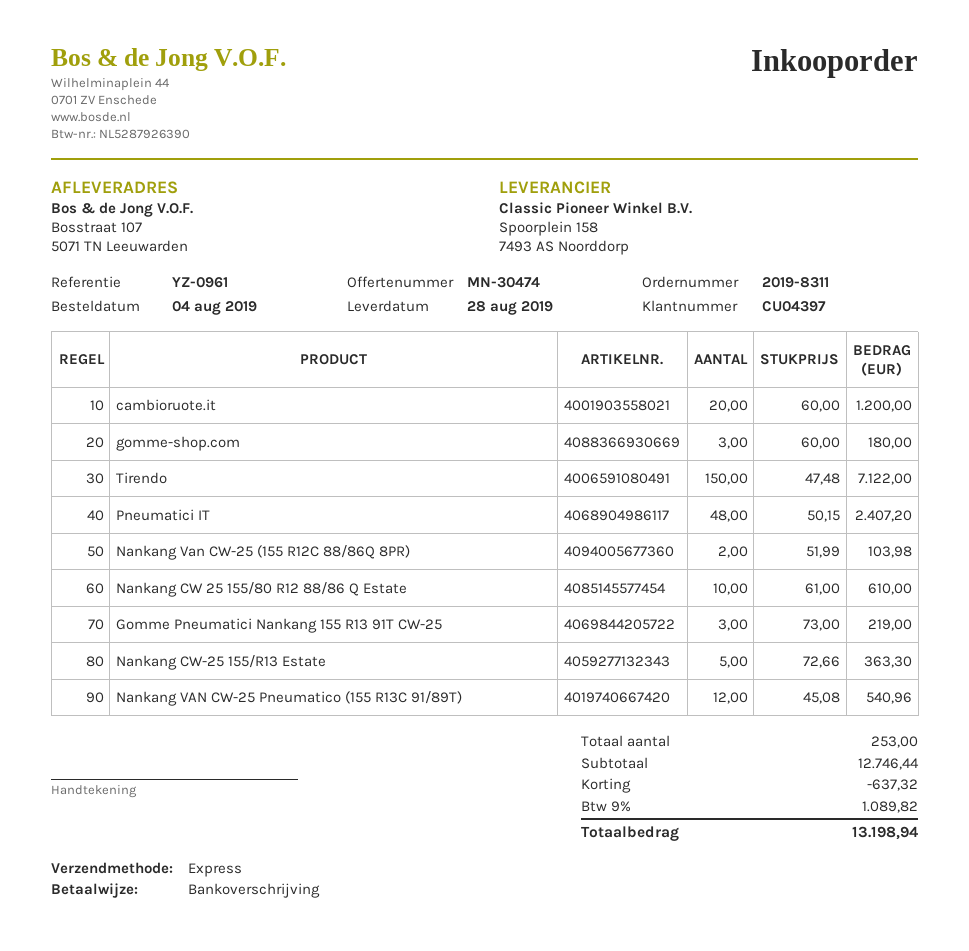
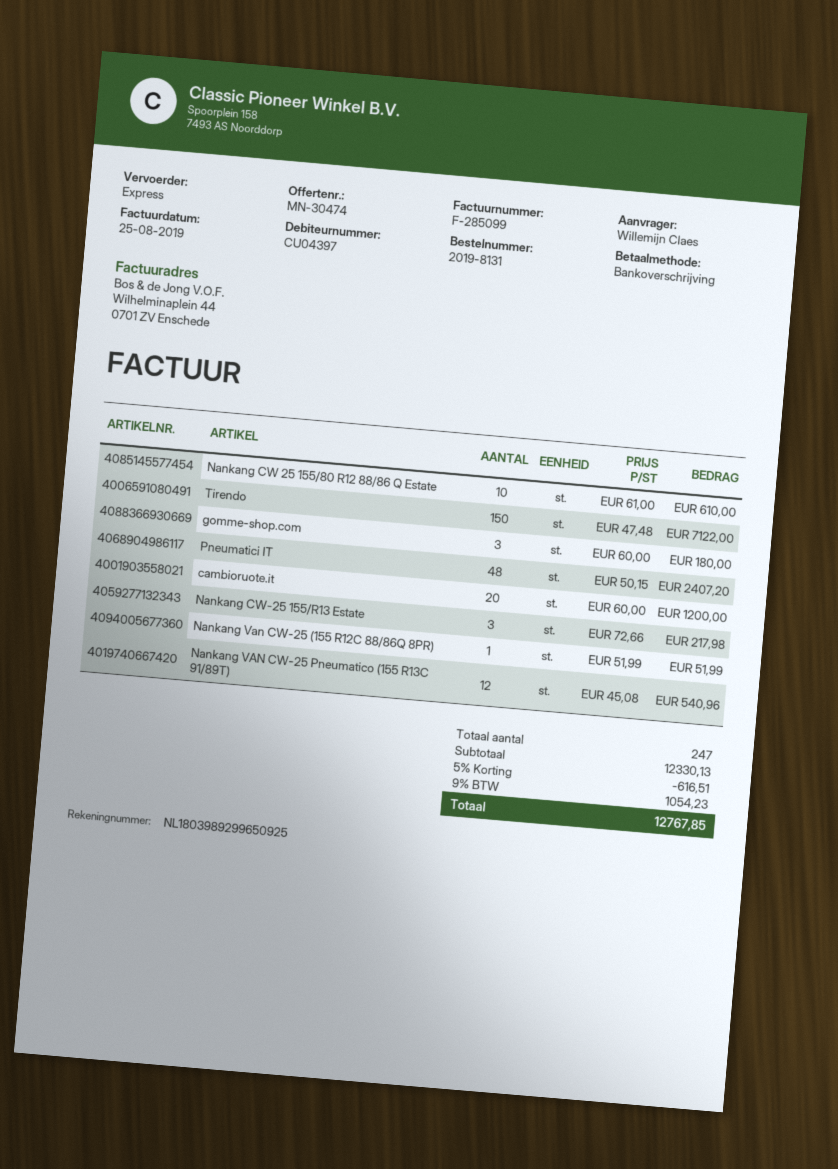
order number: 2019-8311 -> 2019-8131
Nankang Van CW-25 (155 R12C 88/86Q 8PR): 2 x 51.99 = 103.98 -> 1 x 51.99 = 51.99
Gomme Pneumatici Nankang 155 R13 91T CW-25: 3 x 73.00 = 219.00 -> none
Nankang CW-25 155/R13 Estate: 5 x 72.66 = 363.30 -> 3 x 72.66 = 217.98
total quantity: 253 -> 247
subtotal: 12746.44 -> 12330.13
discount: 637.32 -> 616.51
tax: 9% = 1089.82 -> 9% = 1054.23
total: 13198.94 -> 12767.85

